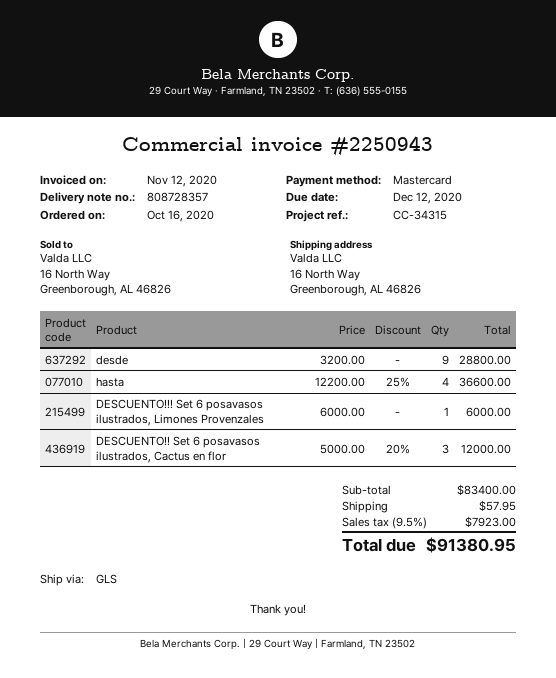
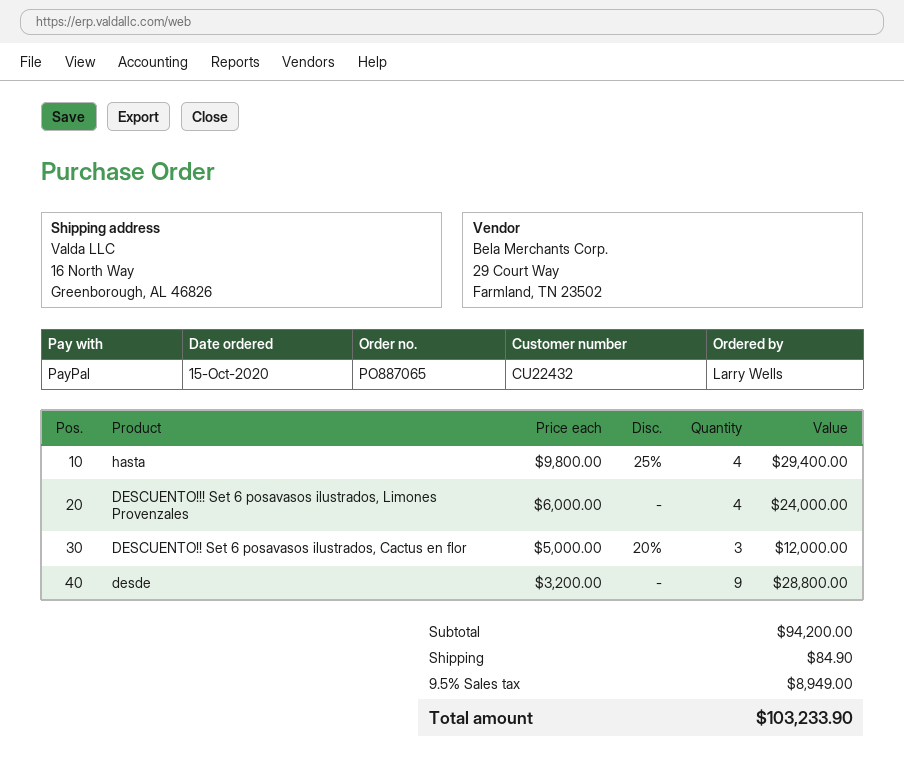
order date: 2020-10-16 -> 2020-10-15
payment method: Mastercard -> PayPal
hasta: 4 x 12200.00 - 25% = 36600.00 -> 4 x 9800.00 - 25% = 29400.00
DESCUENTO!!! Set 6 posavasos ilustrados, Limones Provenzales: 1 x 6000.00 = 6000.00 -> 4 x 6000.00 = 24000.00
subtotal: 83400.00 -> 94200.00
shipping: 57.95 -> 84.90
tax: 9.5% = 7923.00 -> 9.5% = 8949.00
total: 91380.95 -> 103233.90

